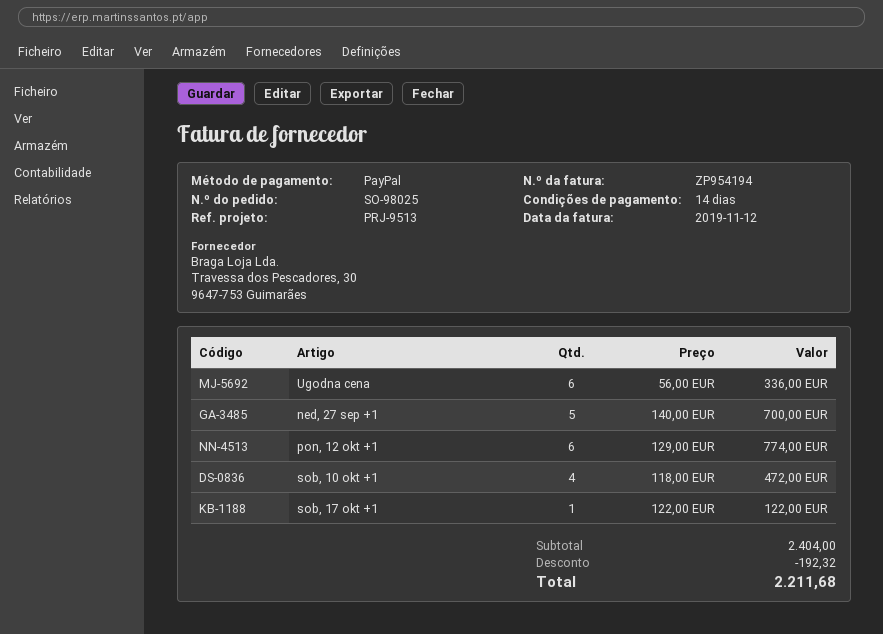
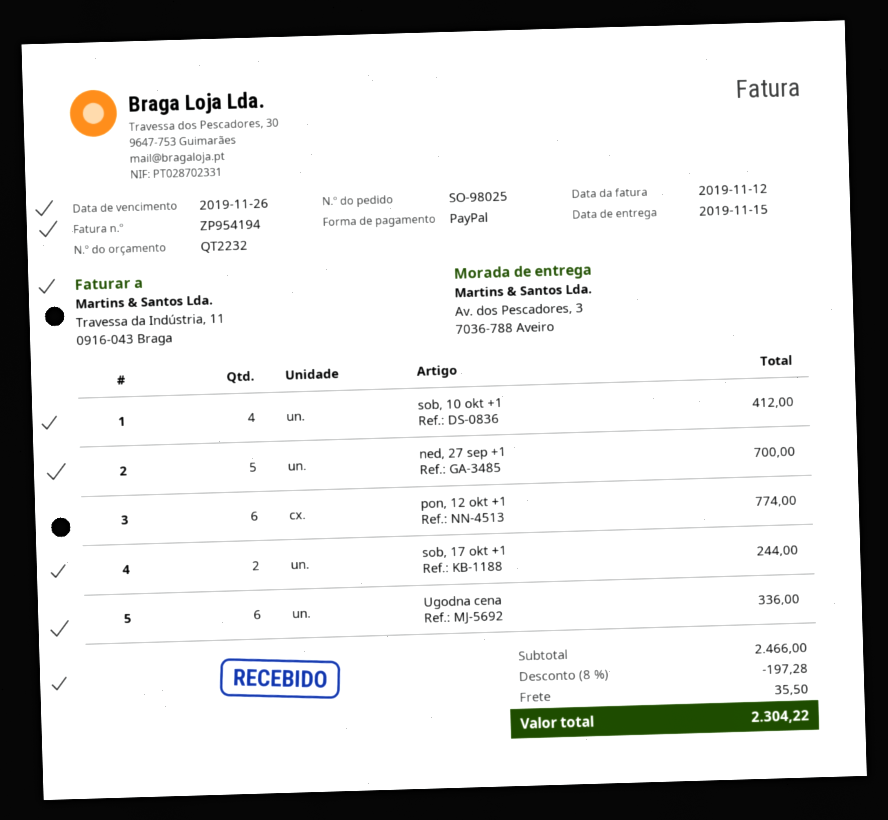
sob, 10 okt +1: 4 for 472.00 -> 4 for 412.00
sob, 17 okt +1: 1 for 122.00 -> 2 for 244.00
subtotal: 2404.00 -> 2466.00
discount: 192.32 -> 197.28
shipping: none -> 35.50
total: 2211.68 -> 2304.22

